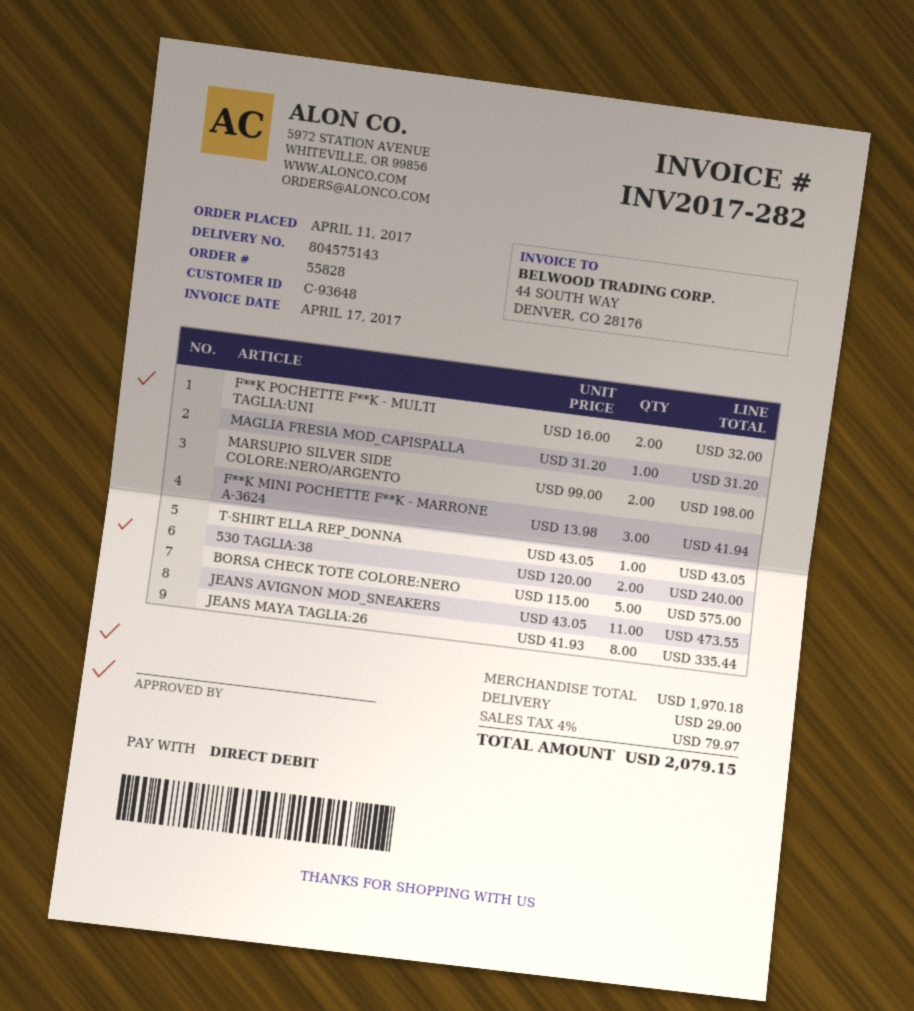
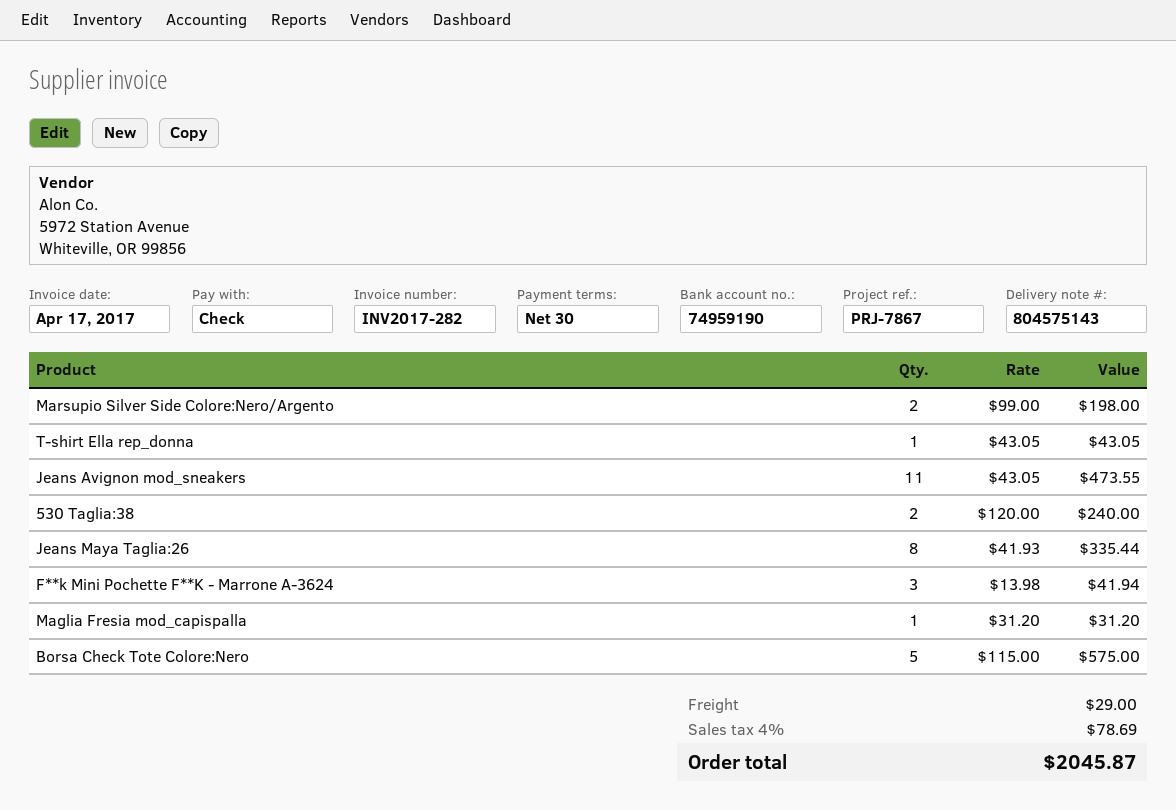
payment method: direct debit -> cheque
F**K POCHETTE F**K - MULTI TAGLIA:UNI: 2 x 16.00 = 32.00 -> none
tax: 4% = 79.97 -> 4% = 78.69
total: 2079.15 -> 2045.87

